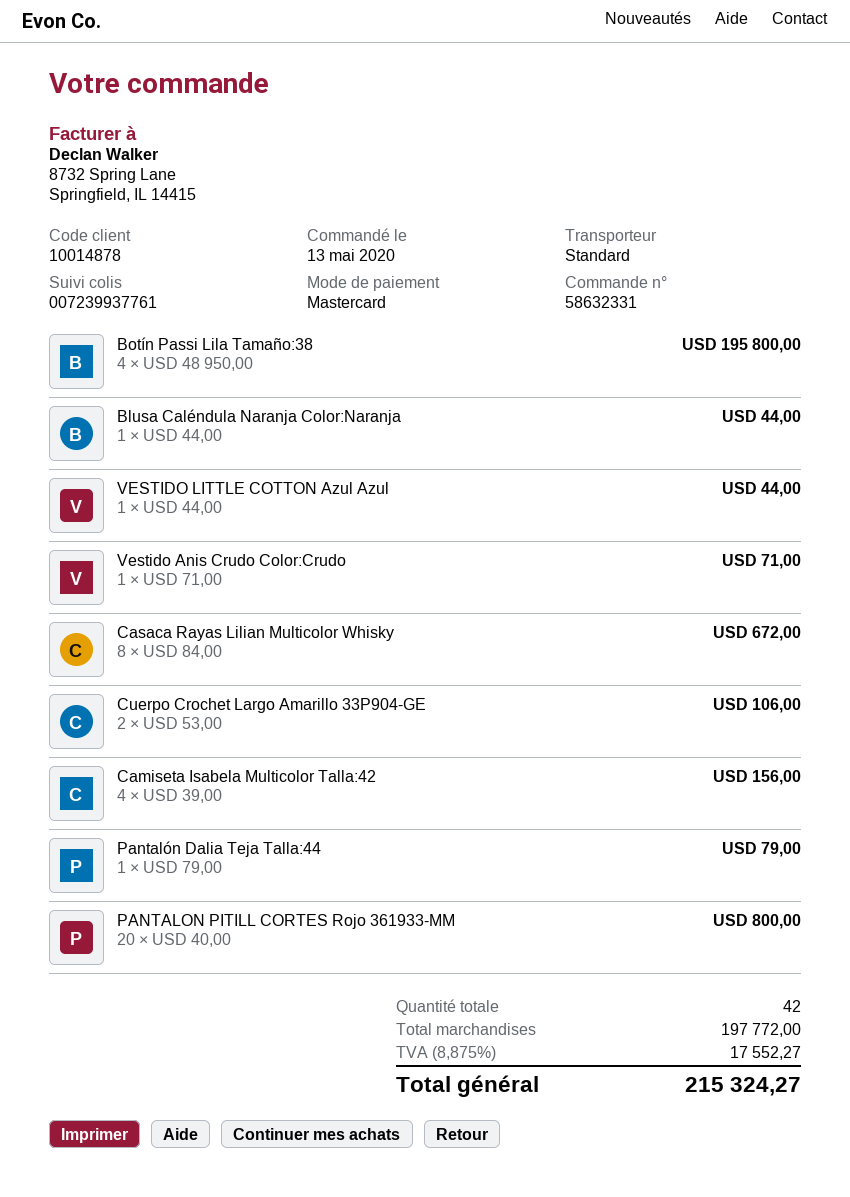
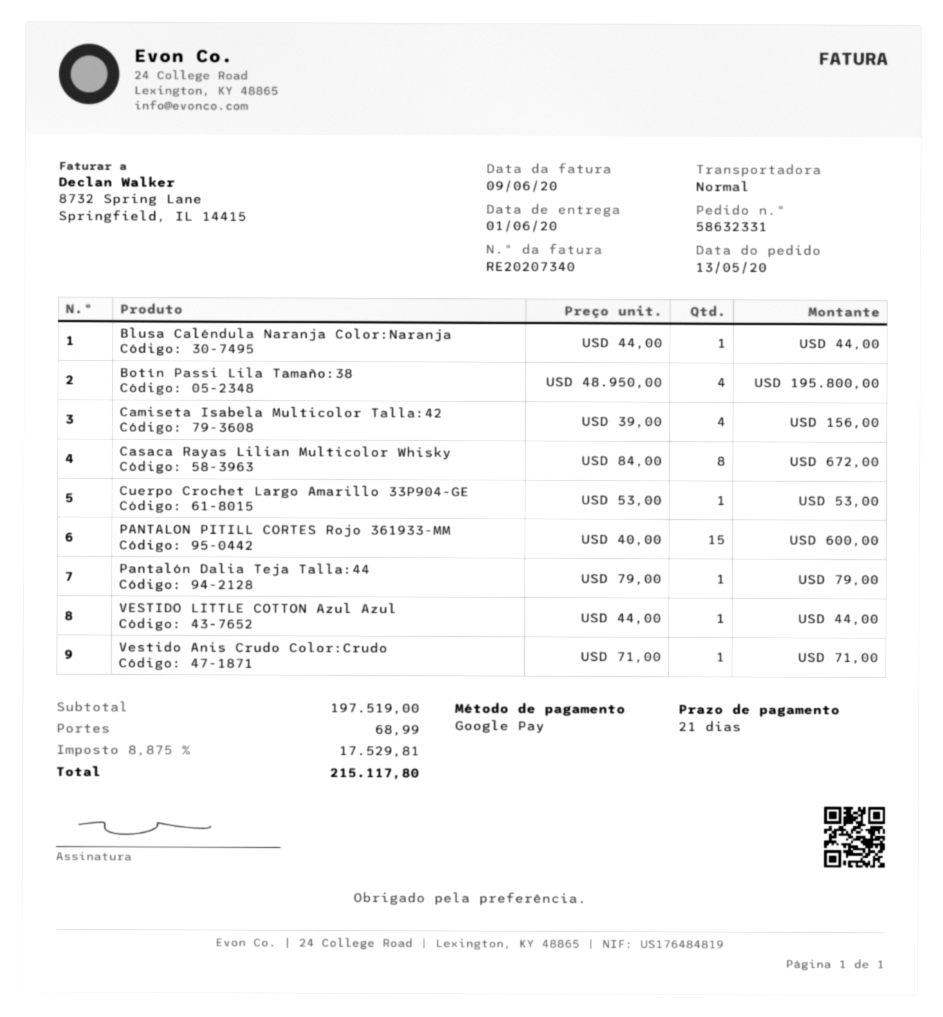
payment method: Mastercard -> Google Pay
Cuerpo Crochet Largo Amarillo 33P904-GE: 2 x 53.00 = 106.00 -> 1 x 53.00 = 53.00
PANTALON PITILL CORTES Rojo 361933-MM: 20 x 40.00 = 800.00 -> 15 x 40.00 = 600.00
subtotal: 197772.00 -> 197519.00
shipping: none -> 68.99
tax: 8.875% = 17552.27 -> 8.875% = 17529.81
total: 215324.27 -> 215117.80

